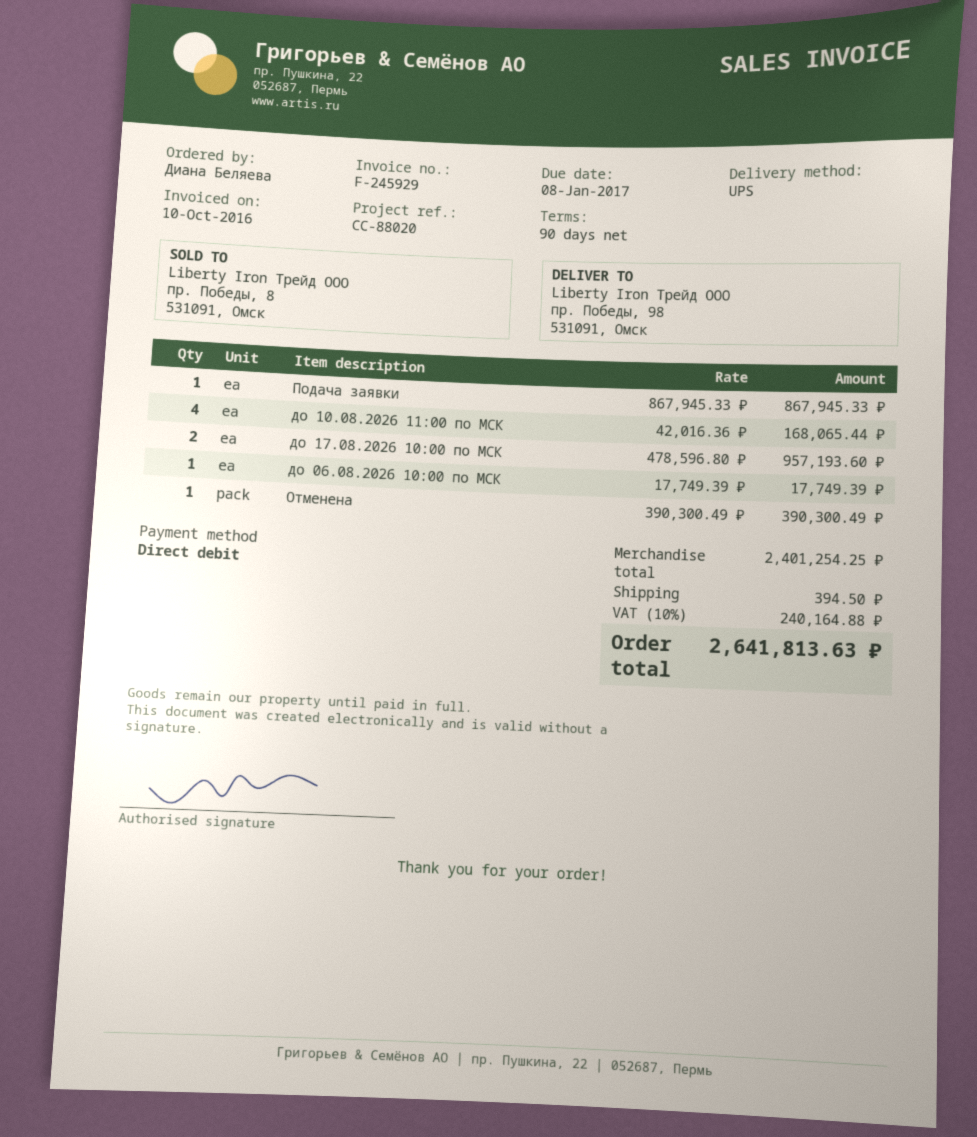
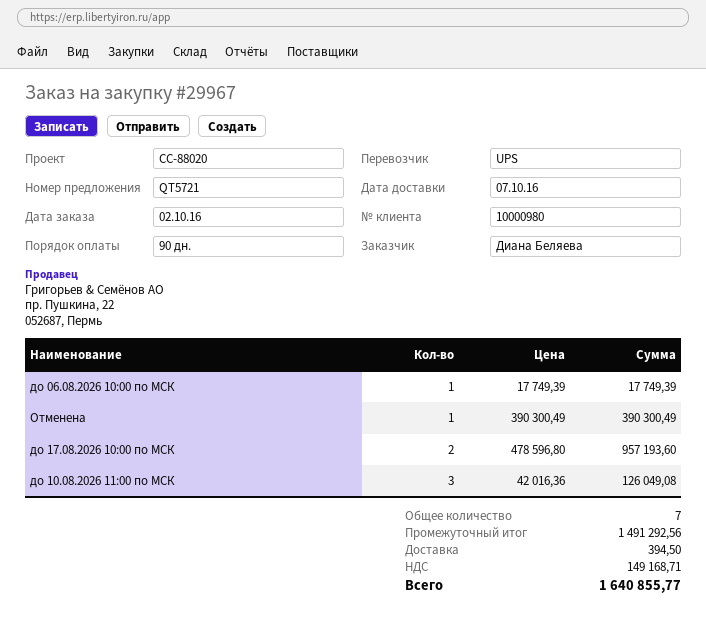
Подача заявки: 1 x 867945.33 = 867945.33 -> none
до 10.08.2026 11:00 по МСК: 4 x 42016.36 = 168065.44 -> 3 x 42016.36 = 126049.08
subtotal: 2401254.25 -> 1491292.56
tax: 240164.88 -> 149168.71
total: 2641813.63 -> 1640855.77

